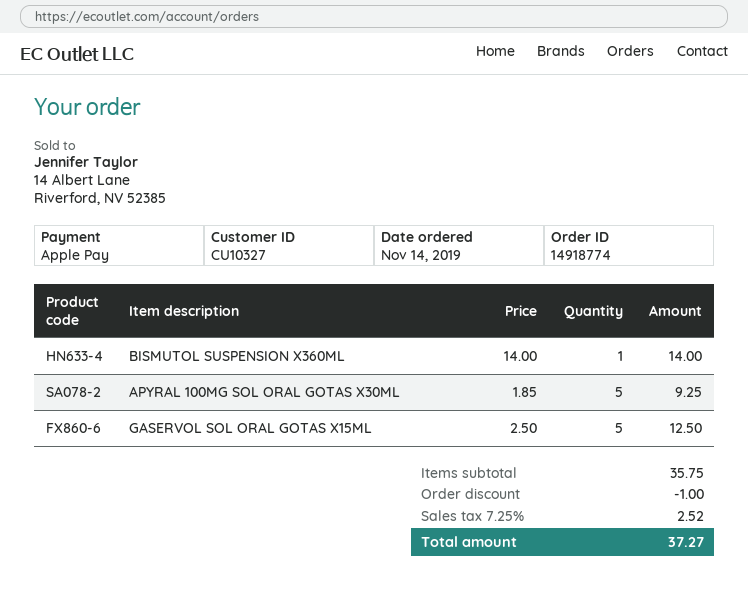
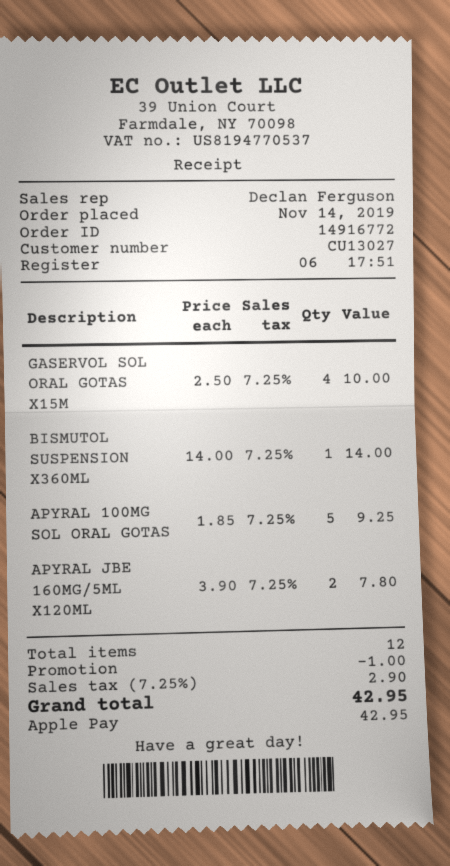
order number: 14918774 -> 14916772
customer number: CU10327 -> CU13027
GASERVOL SOL ORAL GOTAS X15ML: 5 x 2.50 = 12.50 -> 4 x 2.50 = 10.00
APYRAL JBE 160MG/5ML X120ML: none -> 2 x 3.90 = 7.80
tax: 7.25% = 2.52 -> 7.25% = 2.90
total: 37.27 -> 42.95

